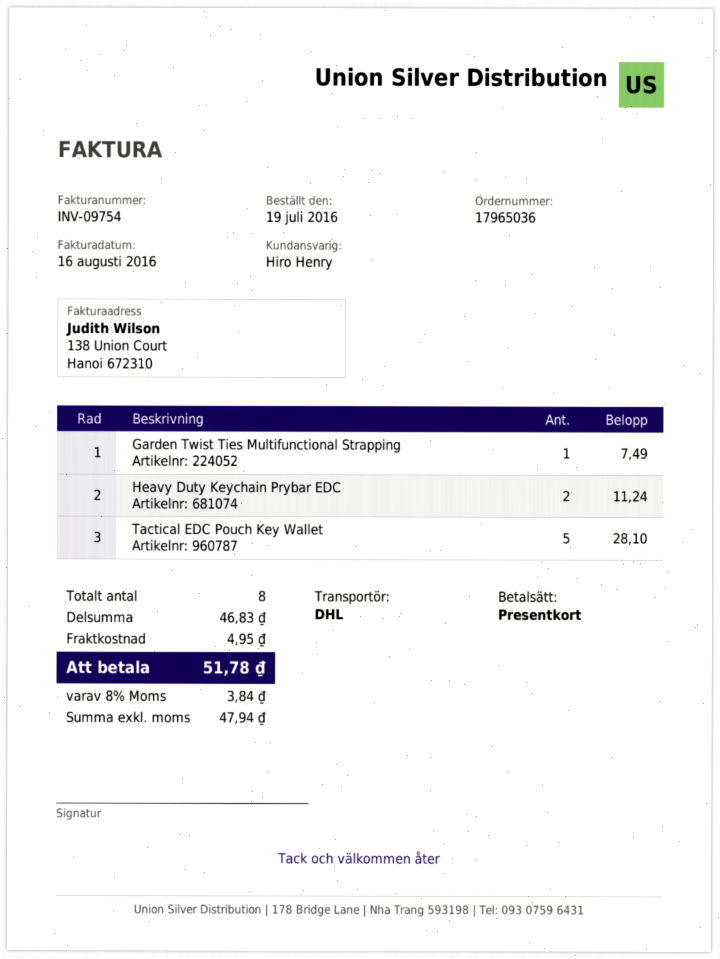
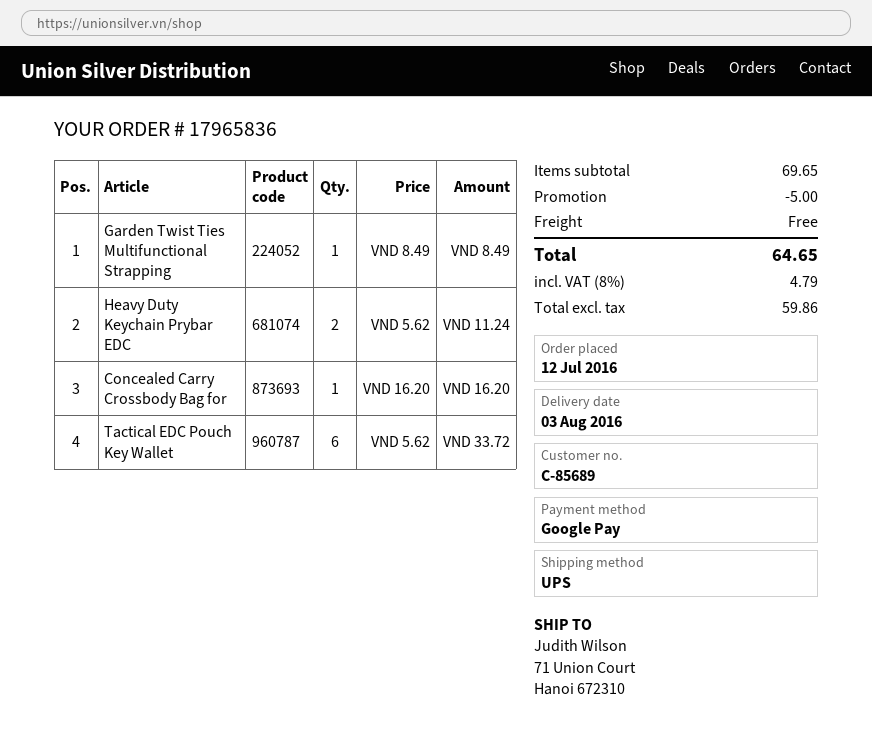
order number: 17965036 -> 17965836
order date: 2016-07-19 -> 2016-07-12
payment method: gift card -> Google Pay
shipping method: DHL -> UPS
Garden Twist Ties Multifunctional Strapping: 1 for 7.49 -> 1 for 8.49
Tactical EDC Pouch Key Wallet: 5 for 28.10 -> 6 for 33.72
Concealed Carry Crossbody Bag for: none -> 1 for 16.20
subtotal: 46.83 -> 69.65
discount: none -> 5.00
shipping: 4.95 -> 0.00
net: 47.94 -> 59.86
tax: 8% = 3.84 -> 8% = 4.79
total: 51.78 -> 64.65

